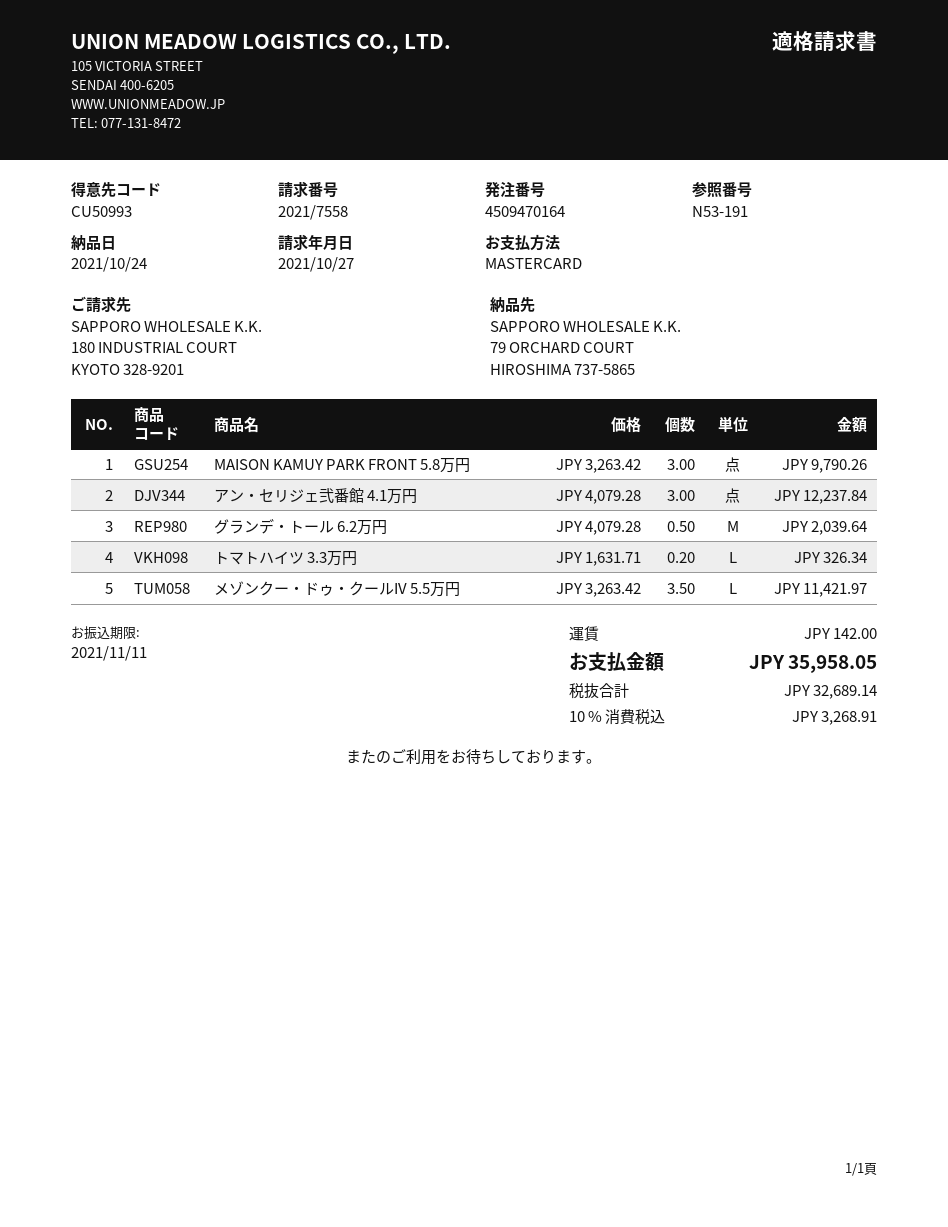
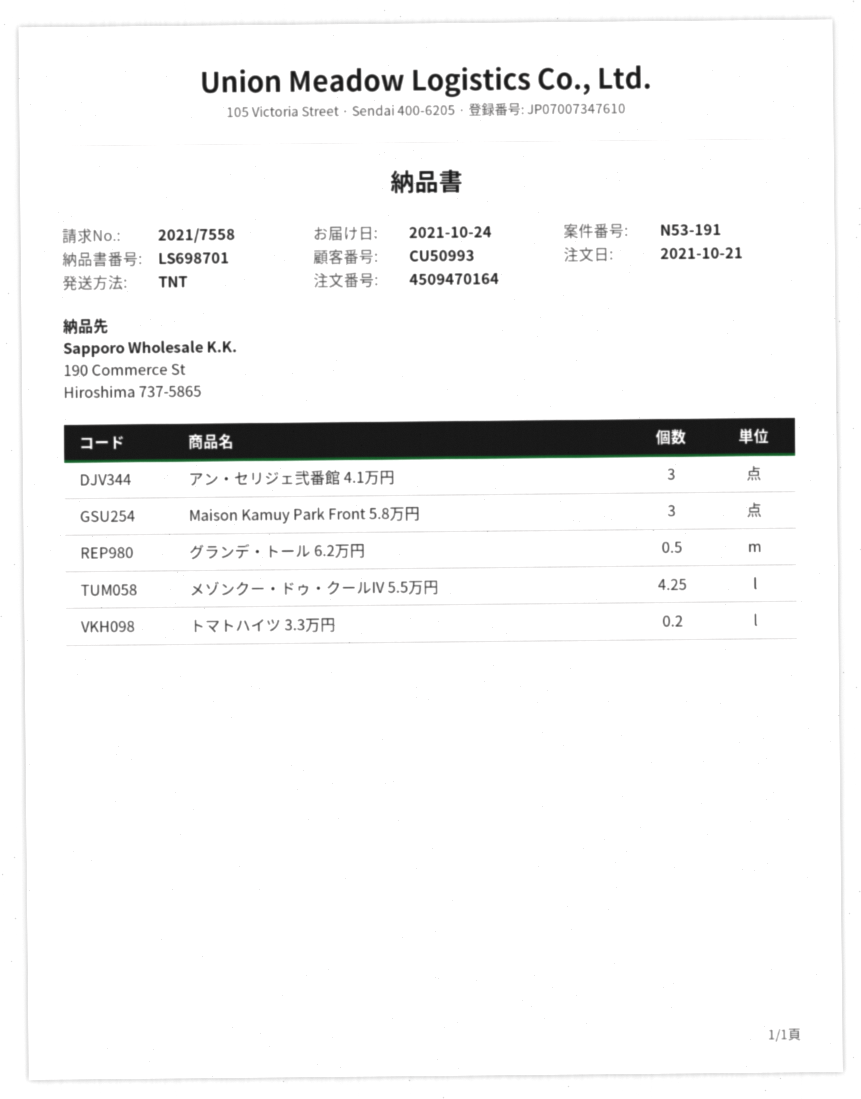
ship to: 79 ORCHARD COURT, HIROSHIMA 737-5865 -> 190 Commerce St, Hiroshima 737-5865
メゾンクー・ドゥ・クールIV 5.5万円: 3.5 -> 4.25

